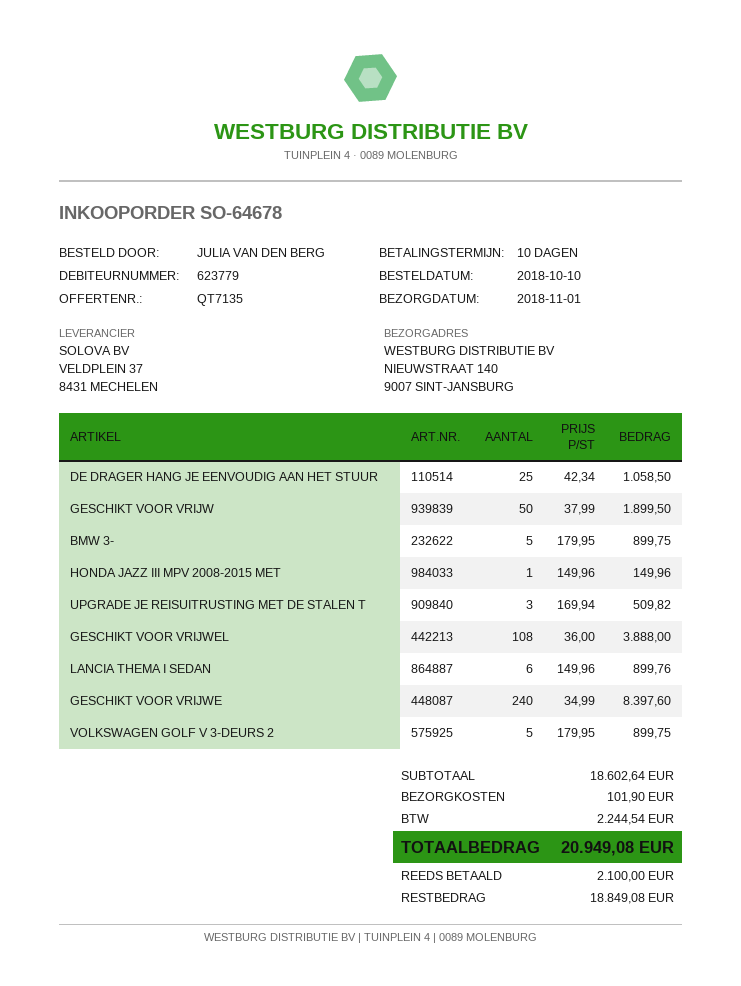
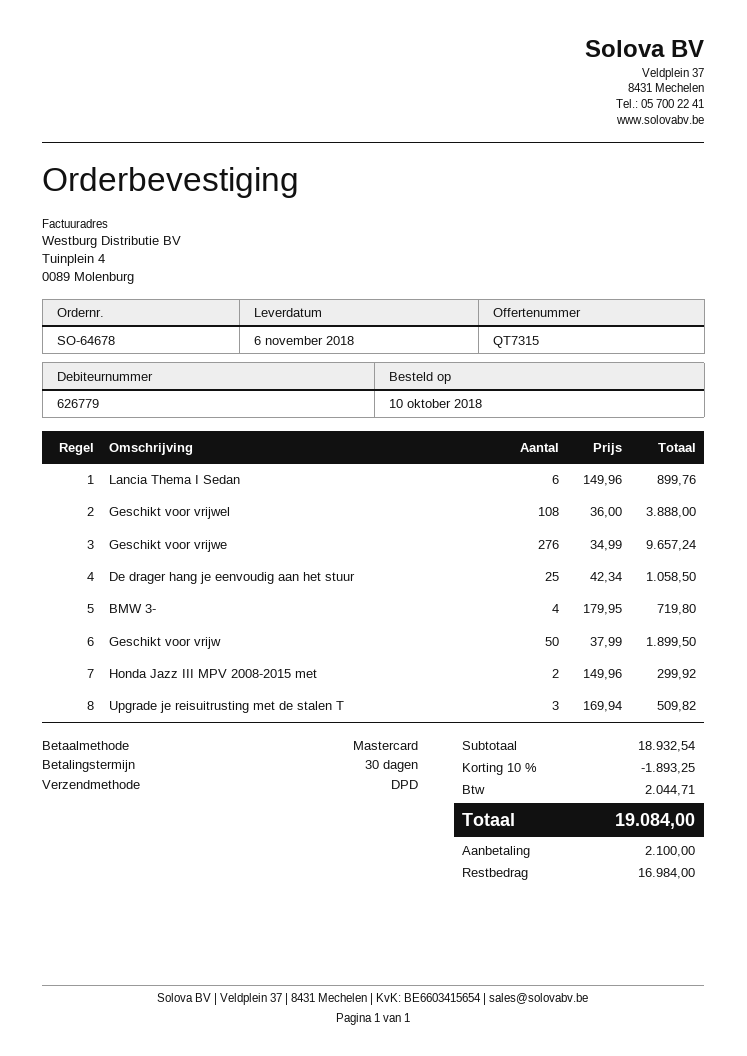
quote number: QT7135 -> QT7315
delivery date: 2018-11-01 -> 2018-11-06
payment terms: 10 days -> 30 days
customer number: 623779 -> 626779
BMW 3-: 5 x 179.95 = 899.75 -> 4 x 179.95 = 719.80
HONDA JAZZ III MPV 2008-2015 MET: 1 x 149.96 = 149.96 -> 2 x 149.96 = 299.92
GESCHIKT VOOR VRIJWE: 240 x 34.99 = 8397.60 -> 276 x 34.99 = 9657.24
VOLKSWAGEN GOLF V 3-DEURS 2: 5 x 179.95 = 899.75 -> none
subtotal: 18602.64 -> 18932.54
discount: none -> 10% = 1893.25
shipping: 101.90 -> none
tax: 2244.54 -> 2044.71
total: 20949.08 -> 19084.00
balance: 18849.08 -> 16984.00

